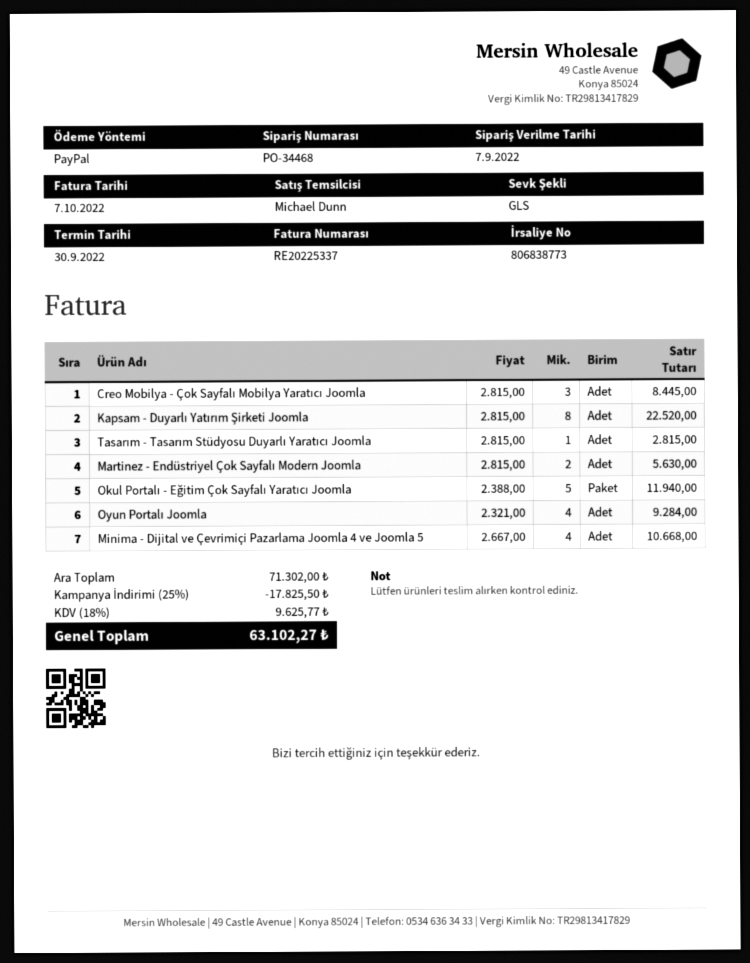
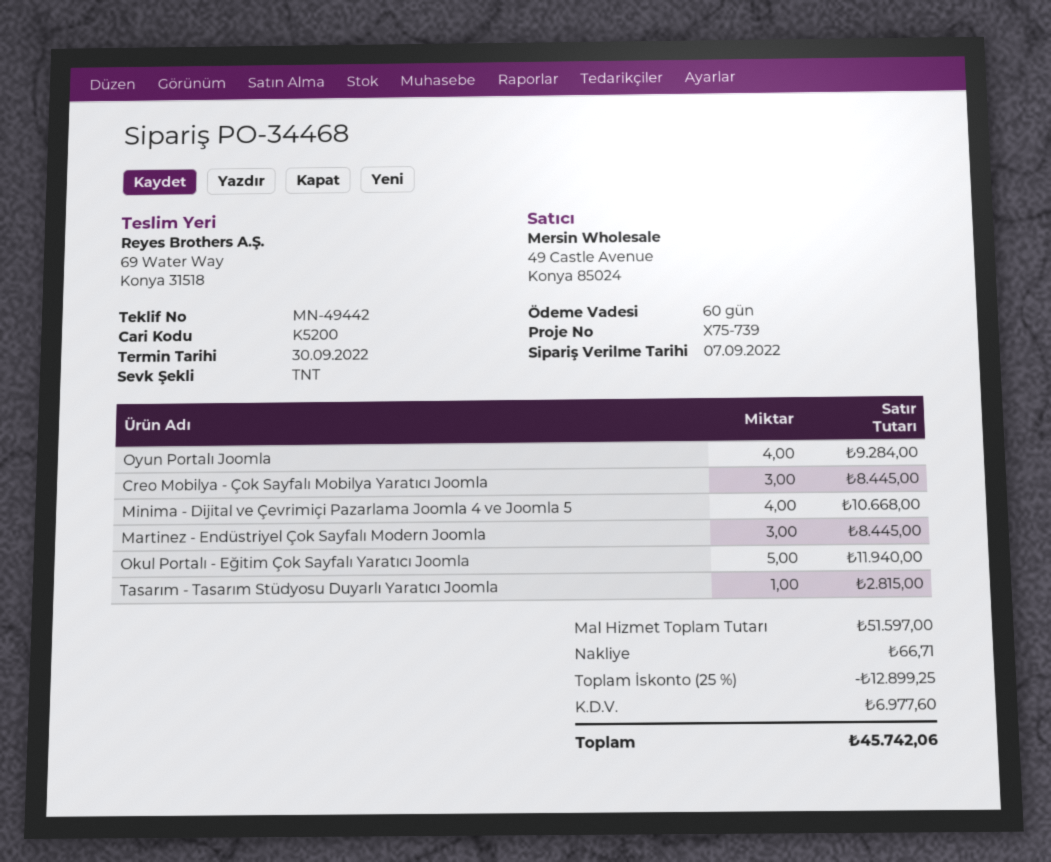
shipping method: GLS -> TNT
Kapsam - Duyarlı Yatırım Şirketi Joomla: 8 for 22520.00 -> none
Martinez - Endüstriyel Çok Sayfalı Modern Joomla: 2 for 5630.00 -> 3 for 8445.00
subtotal: 71302.00 -> 51597.00
discount: 25% = 17825.50 -> 25% = 12899.25
shipping: none -> 66.71
tax: 9625.77 -> 6977.60
total: 63102.27 -> 45742.06

